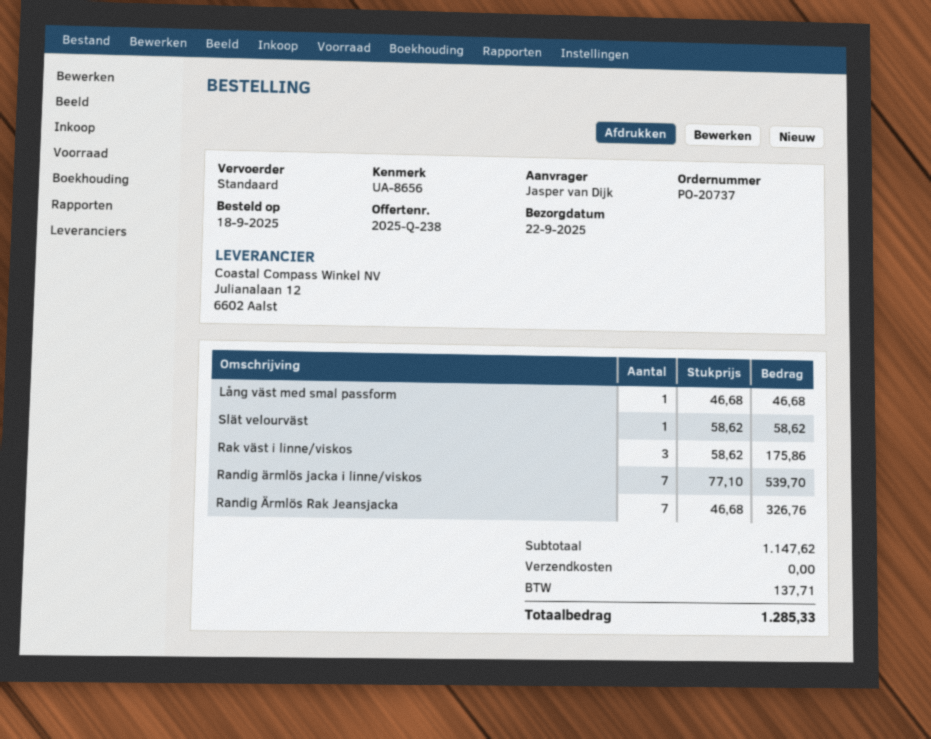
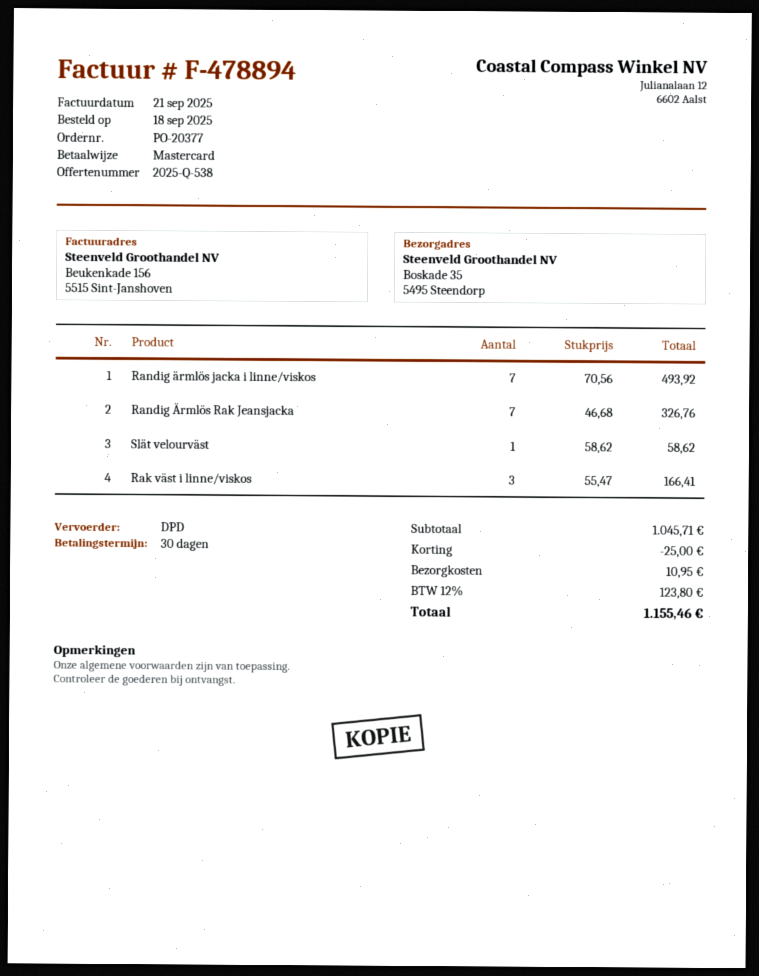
quote number: 2025-Q-238 -> 2025-Q-538
order number: PO-20737 -> PO-20377
shipping method: standard -> DPD
Lång väst med smal passform: 1 x 46.68 = 46.68 -> none
Rak väst i linne/viskos: 3 x 58.62 = 175.86 -> 3 x 55.47 = 166.41
Randig ärmlös jacka i linne/viskos: 7 x 77.10 = 539.70 -> 7 x 70.56 = 493.92
subtotal: 1147.62 -> 1045.71
discount: none -> 25.00
shipping: 0.00 -> 10.95
tax: 137.71 -> 123.80
total: 1285.33 -> 1155.46

